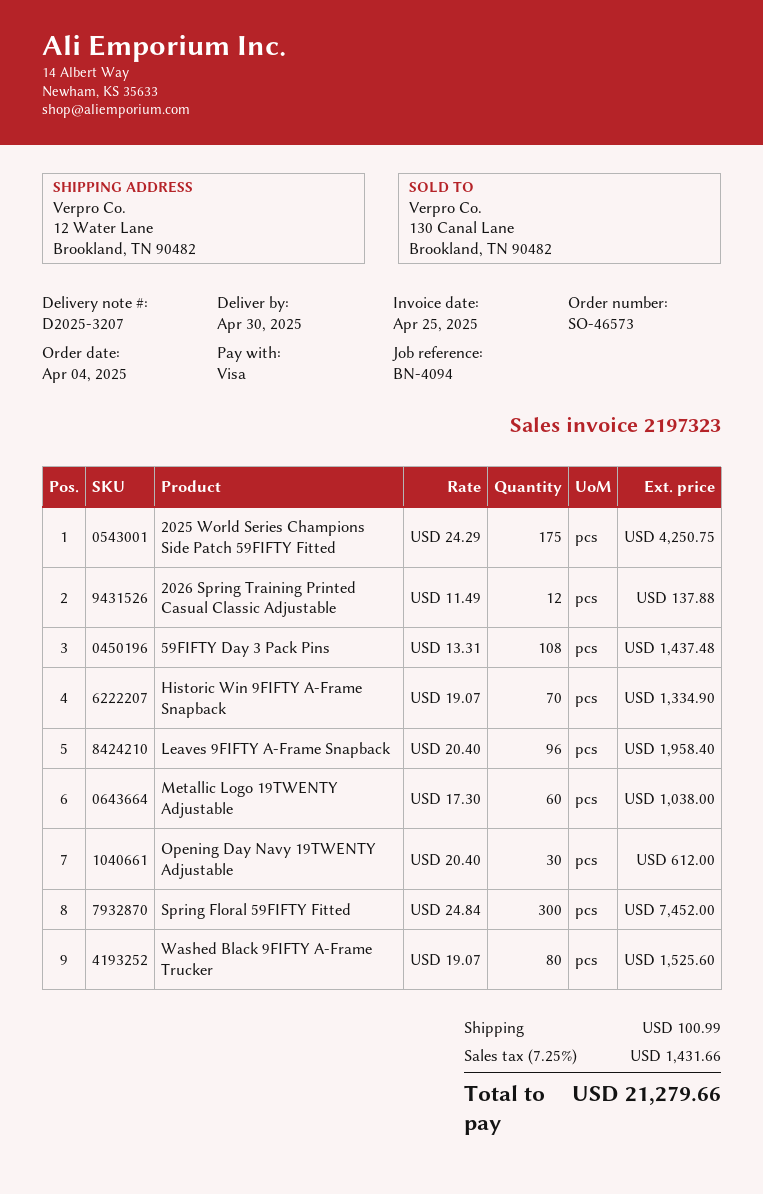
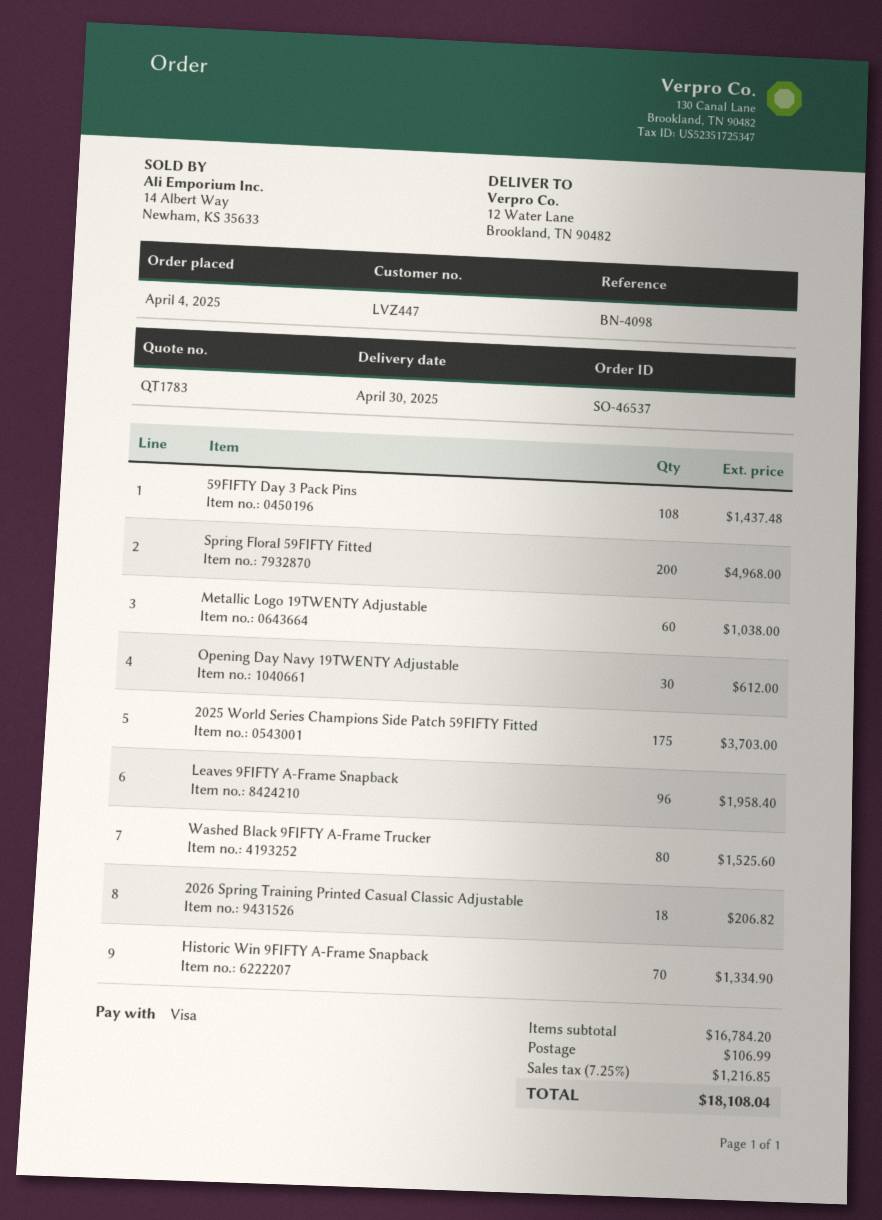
order number: SO-46573 -> SO-46537
reference: BN-4094 -> BN-4098
2025 World Series Champions Side Patch 59FIFTY Fitted: 175 for 4250.75 -> 175 for 3703.00
2026 Spring Training Printed Casual Classic Adjustable: 12 for 137.88 -> 18 for 206.82
Spring Floral 59FIFTY Fitted: 300 for 7452.00 -> 200 for 4968.00
shipping: 100.99 -> 106.99
tax: 7.25% = 1431.66 -> 7.25% = 1216.85
total: 21279.66 -> 18108.04

